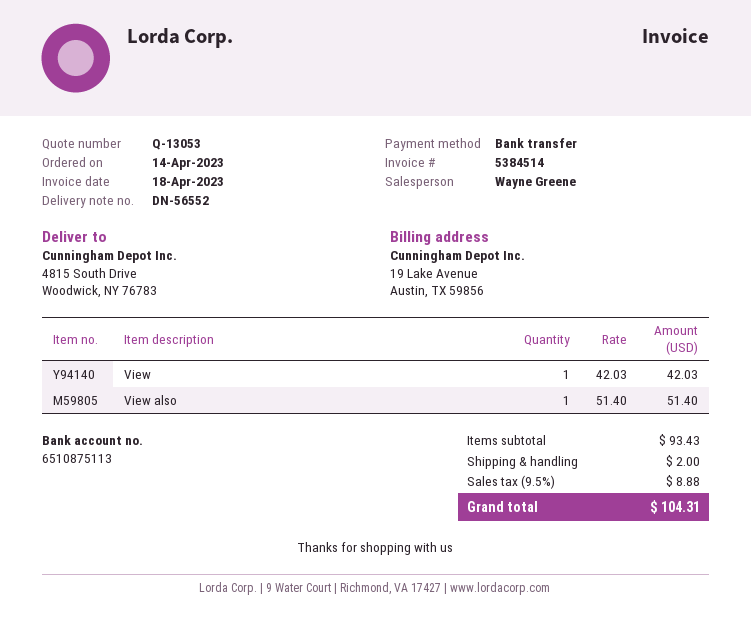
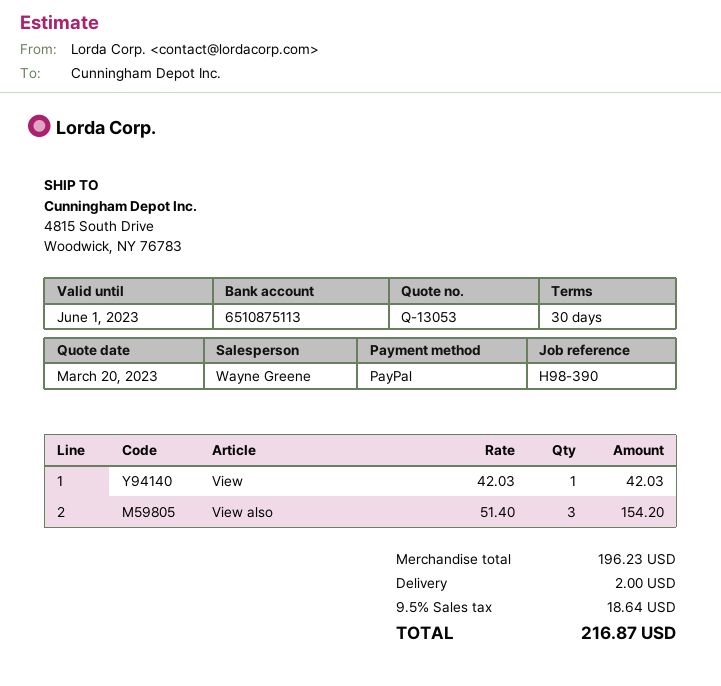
payment method: bank transfer -> PayPal
View also: 1 x 51.40 = 51.40 -> 3 x 51.40 = 154.20
subtotal: 93.43 -> 196.23
tax: 9.5% = 8.88 -> 9.5% = 18.64
total: 104.31 -> 216.87

